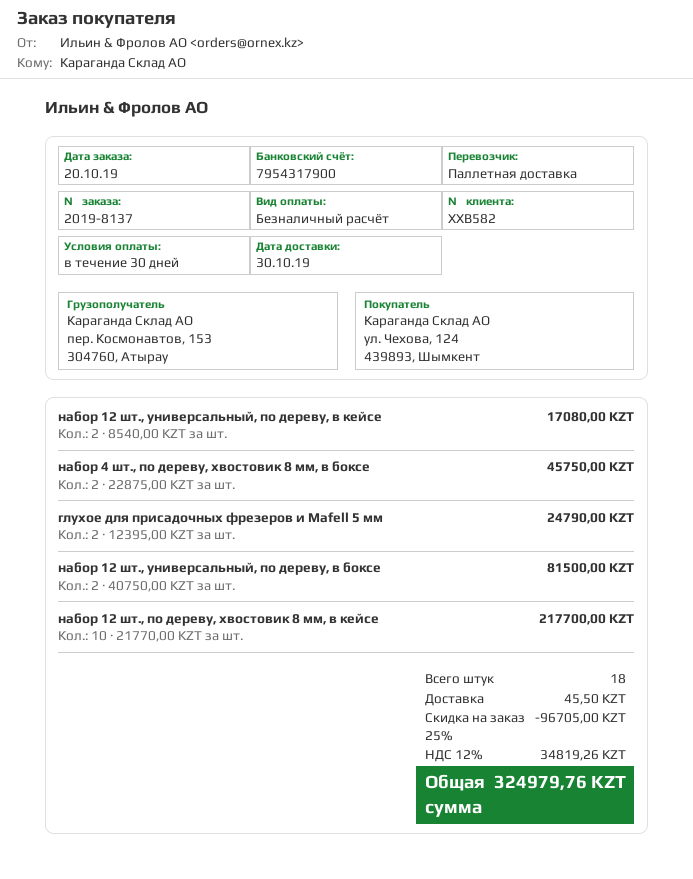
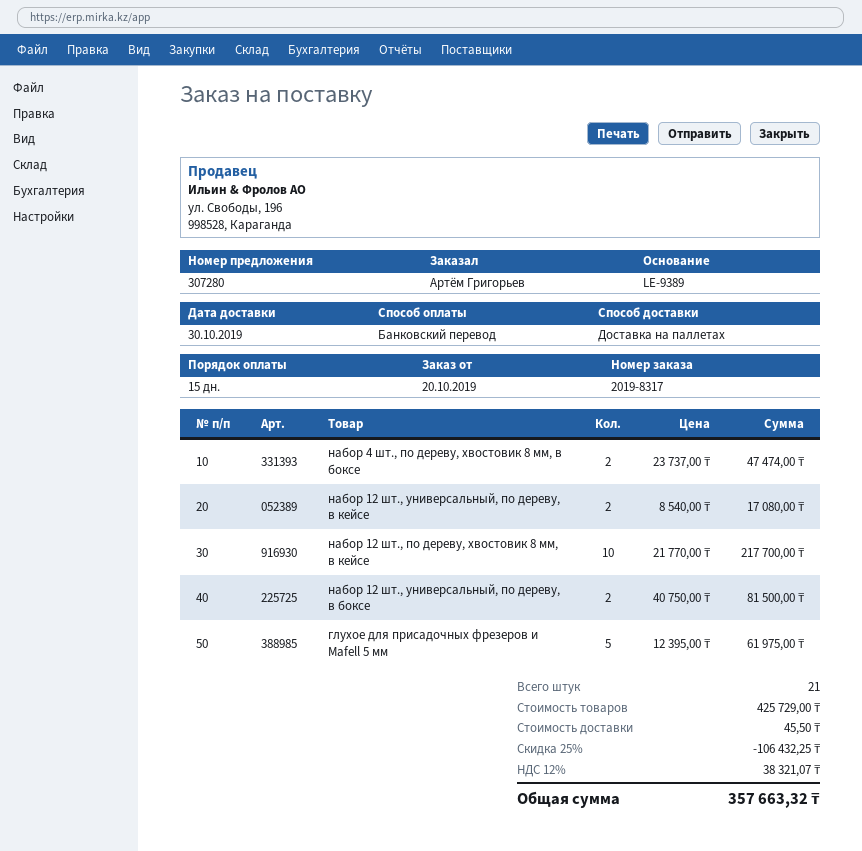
order number: 2019-8137 -> 2019-8317
payment terms: 30 days -> 15 days
набор 4 шт., по дереву, хвостовик 8 мм, в боксе: 2 x 22875.00 = 45750.00 -> 2 x 23737.00 = 47474.00
глухое для присадочных фрезеров и Mafell 5 мм: 2 x 12395.00 = 24790.00 -> 5 x 12395.00 = 61975.00
total quantity: 18 -> 21
discount: 25% = 96705.00 -> 25% = 106432.25
tax: 12% = 34819.26 -> 12% = 38321.07
total: 324979.76 -> 357663.32

